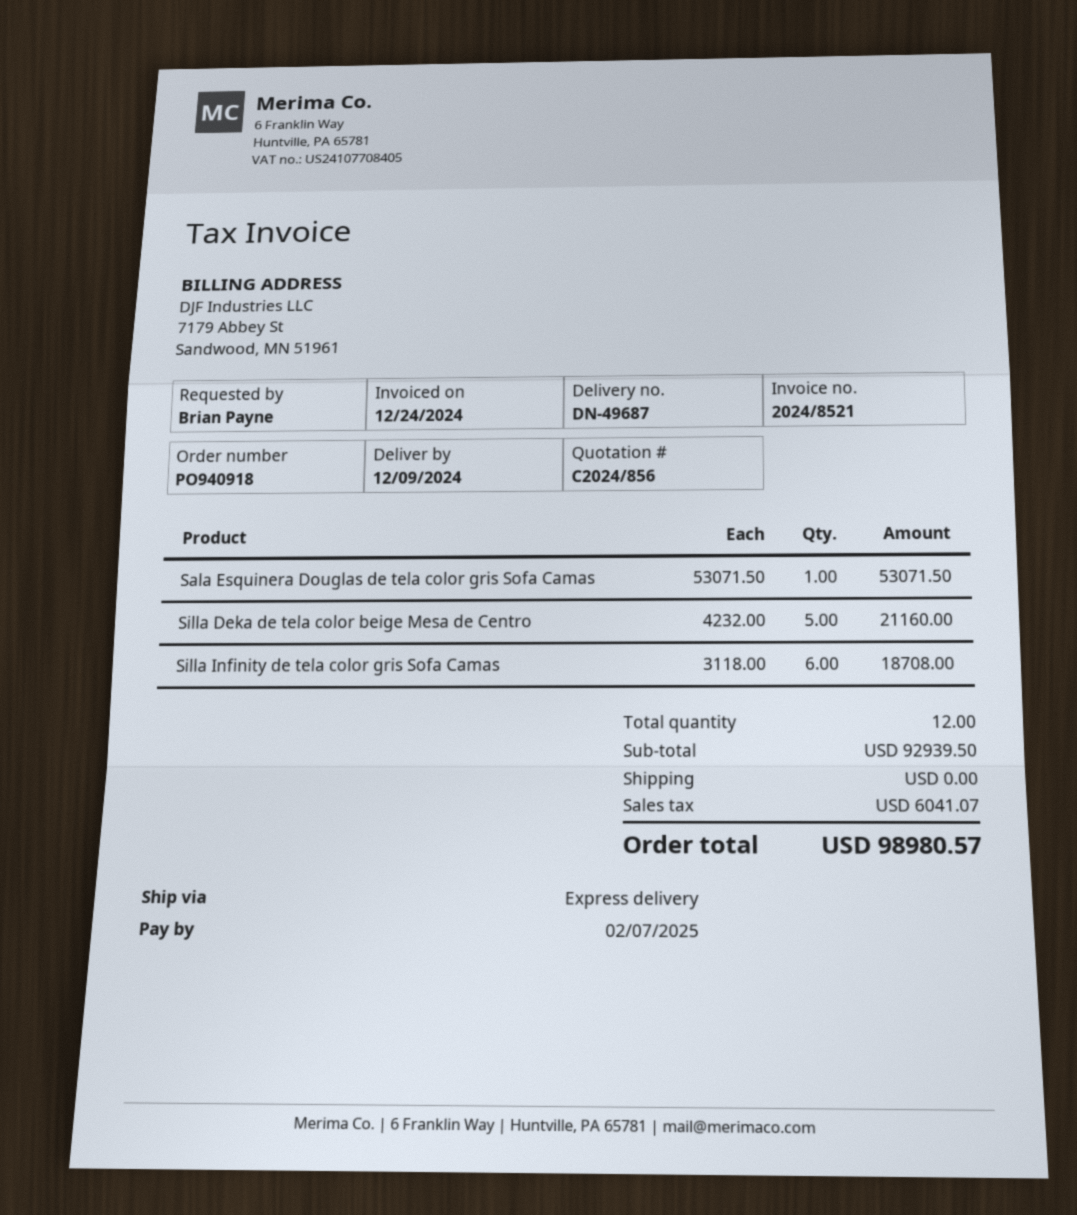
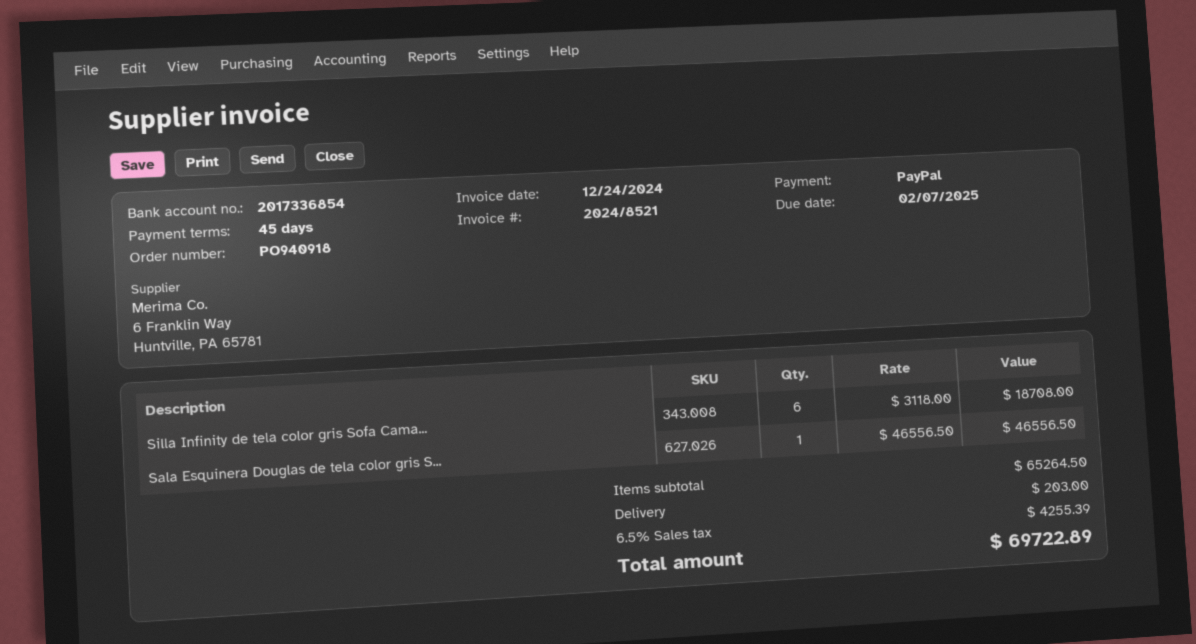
Sala Esquinera Douglas de tela color gris Sofa Camas: 1 x 53071.50 = 53071.50 -> 1 x 46556.50 = 46556.50
Silla Deka de tela color beige Mesa de Centro: 5 x 4232.00 = 21160.00 -> none
subtotal: 92939.50 -> 65264.50
shipping: 0.00 -> 203.00
tax: 6041.07 -> 4255.39
total: 98980.57 -> 69722.89

